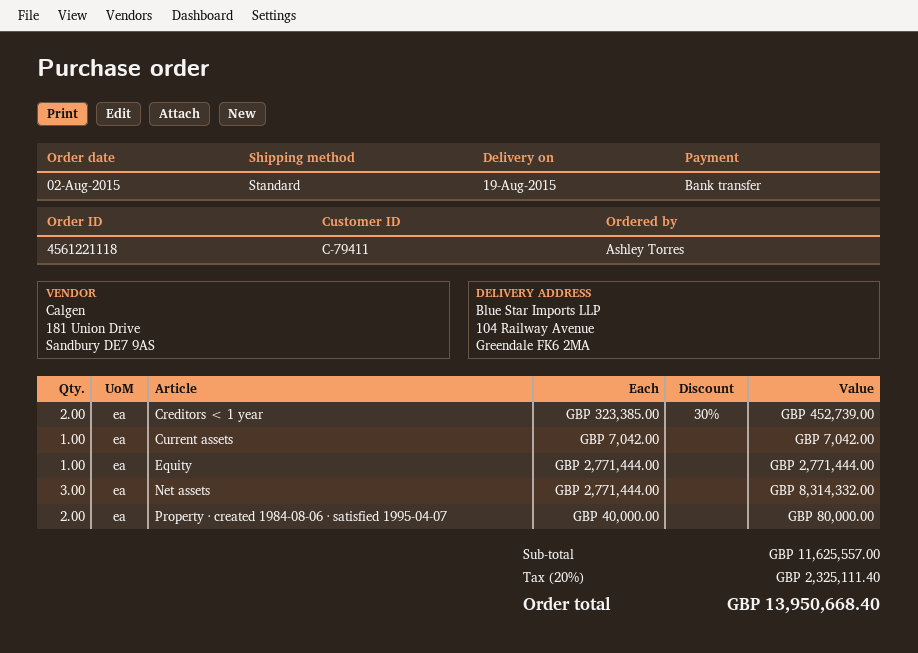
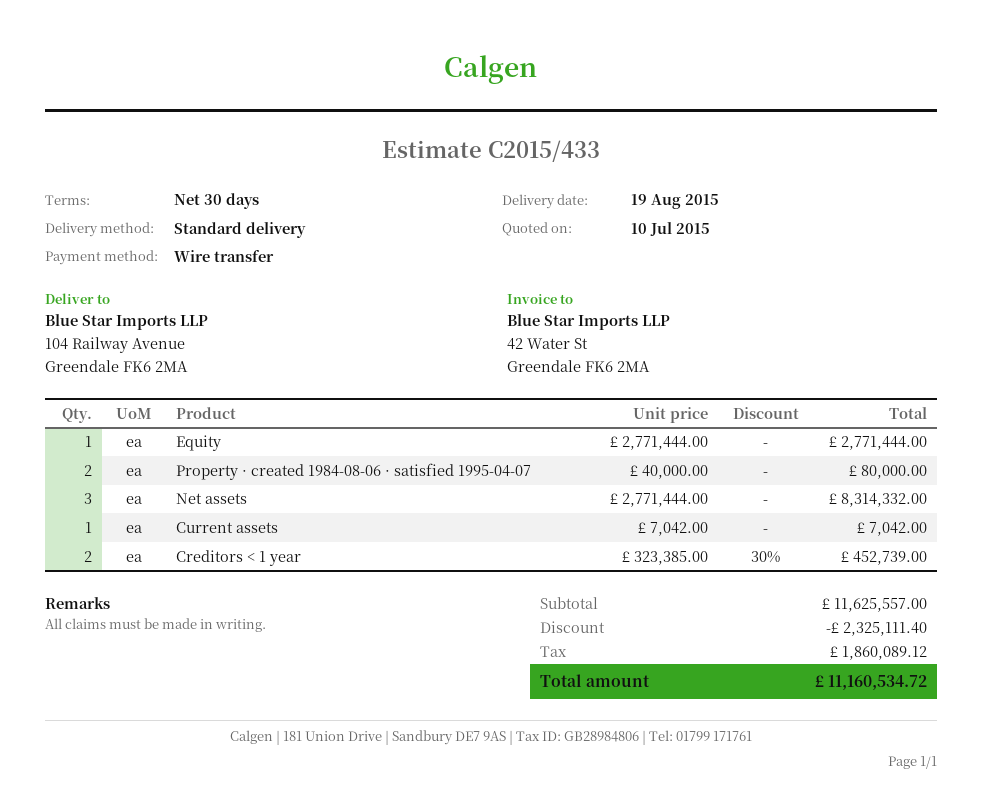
discount: none -> 2325111.40
tax: 2325111.40 -> 1860089.12
total: 13950668.40 -> 11160534.72

